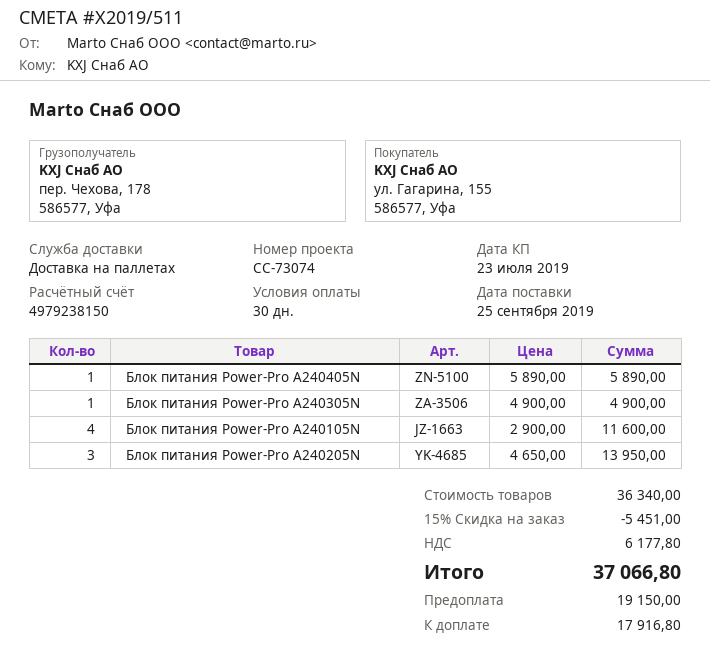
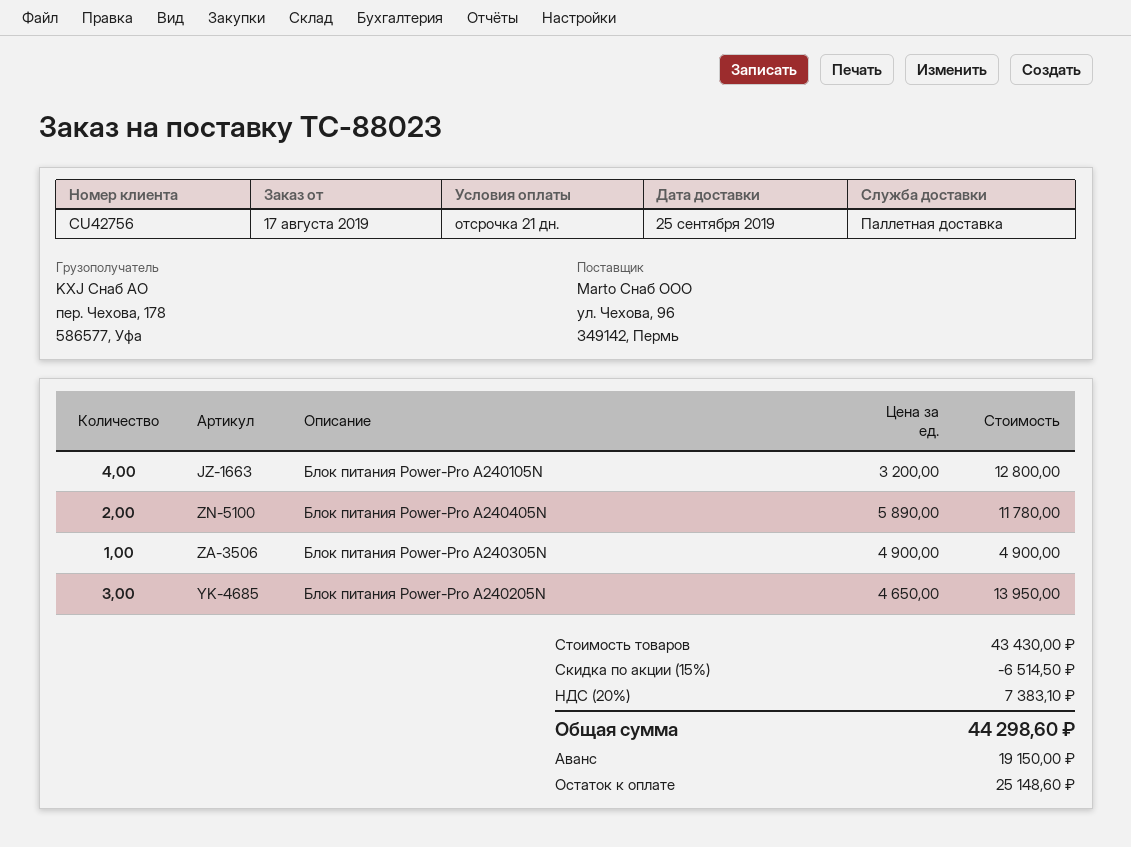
payment terms: 30 days -> 21 days
Блок питания Power-Pro A240405N: 1 x 5890.00 = 5890.00 -> 2 x 5890.00 = 11780.00
Блок питания Power-Pro A240105N: 4 x 2900.00 = 11600.00 -> 4 x 3200.00 = 12800.00
subtotal: 36340.00 -> 43430.00
discount: 15% = 5451.00 -> 15% = 6514.50
tax: 6177.80 -> 7383.10
total: 37066.80 -> 44298.60
balance: 17916.80 -> 25148.60

